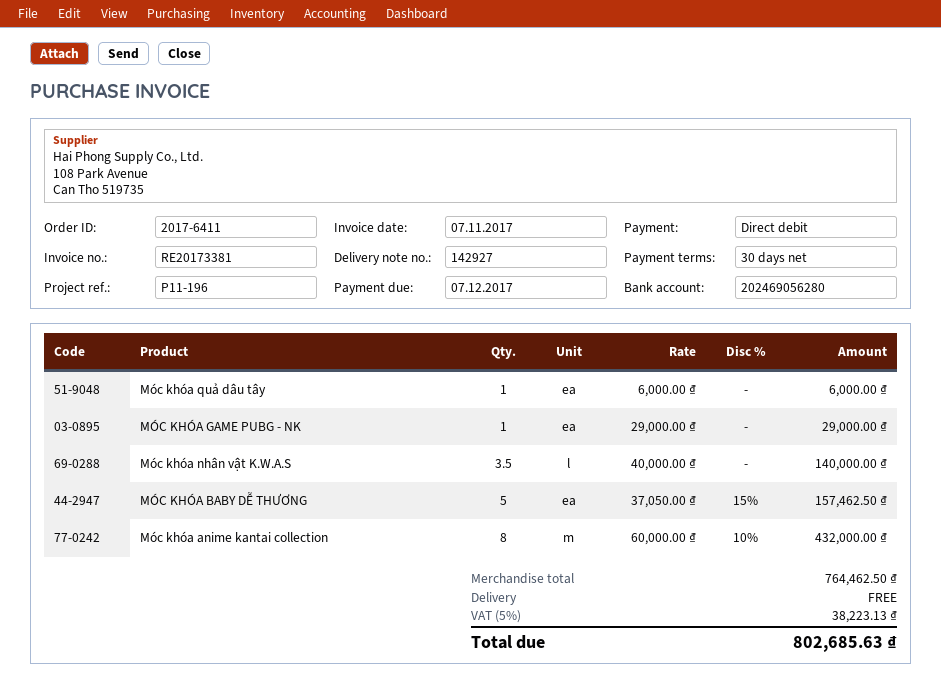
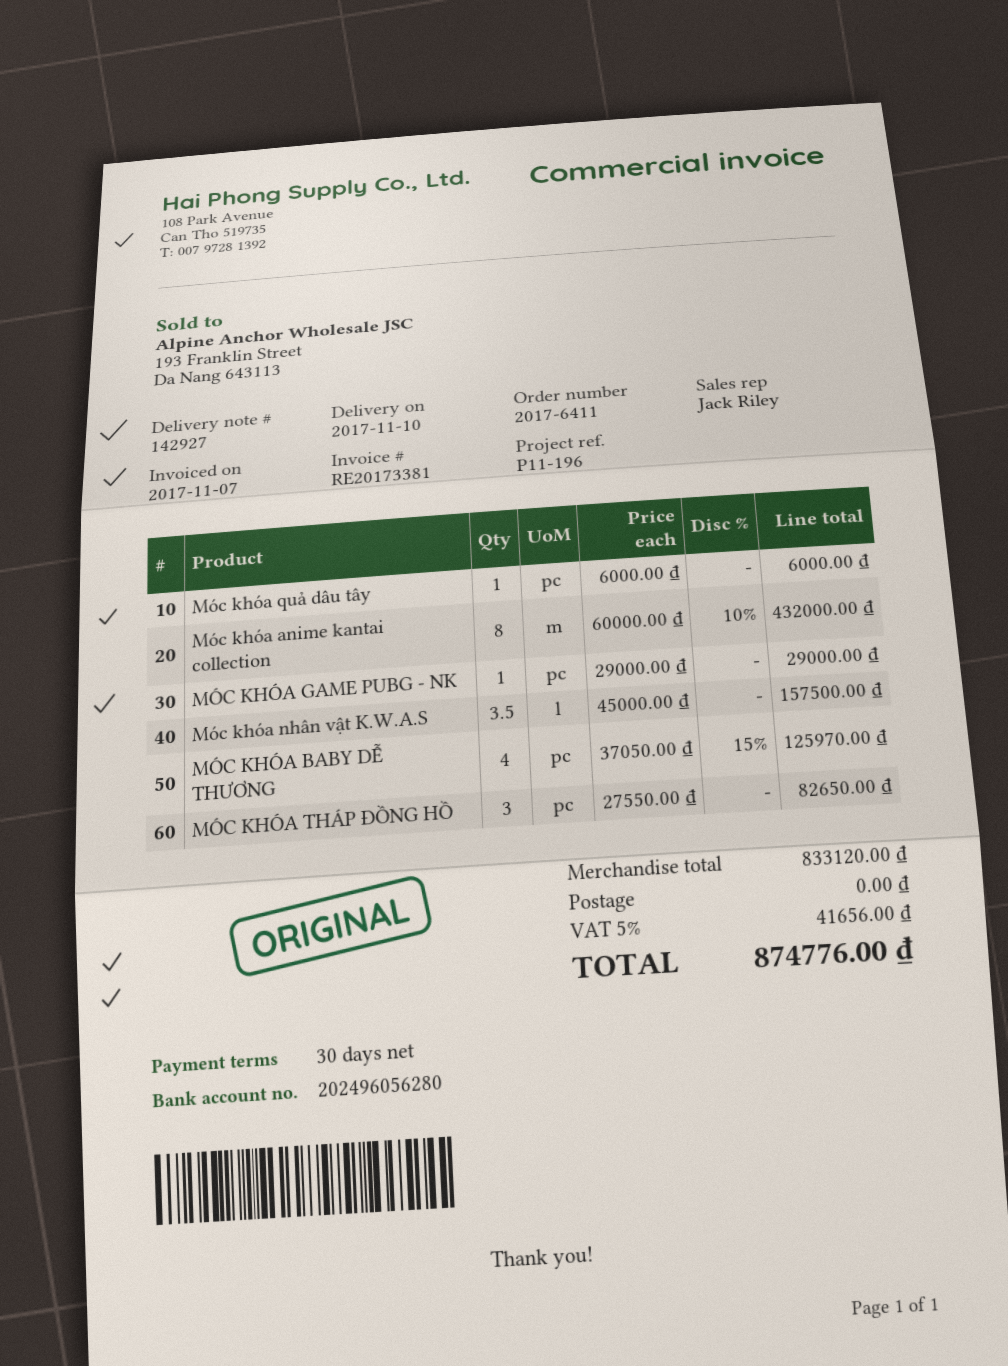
bank account: 202469056280 -> 202496056280
Móc khóa nhân vật K.W.A.S: 3.5 x 40000.00 = 140000.00 -> 3.5 x 45000.00 = 157500.00
MÓC KHÓA BABY DỄ THƯƠNG: 5 x 37050.00 - 15% = 157462.50 -> 4 x 37050.00 - 15% = 125970.00
MÓC KHÓA THÁP ĐỒNG HỒ: none -> 3 x 27550.00 = 82650.00
subtotal: 764462.50 -> 833120.00
tax: 5% = 38223.13 -> 5% = 41656.00
total: 802685.63 -> 874776.00

